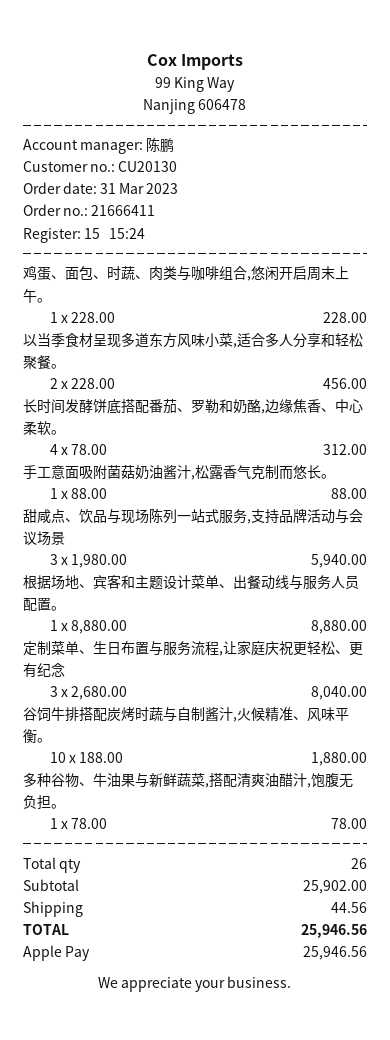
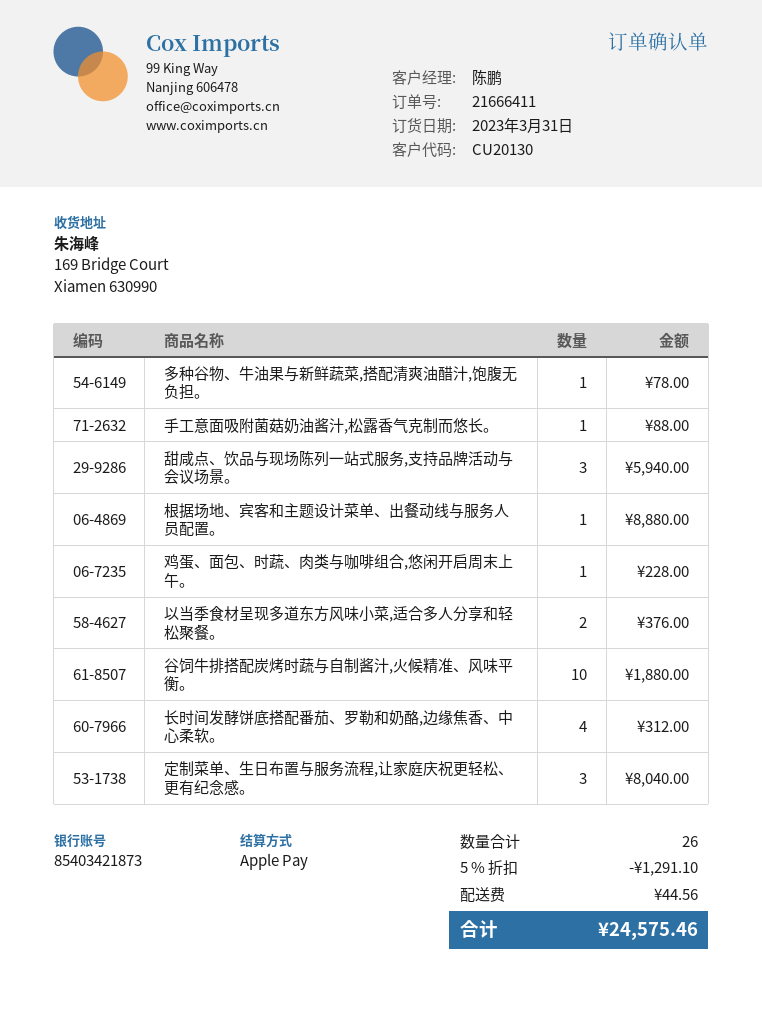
以当季食材呈现多道东方风味小菜,适合多人分享和轻松聚餐。: 2 for 456.00 -> 2 for 376.00
discount: none -> 5% = 1291.10
total: 25946.56 -> 24575.46

